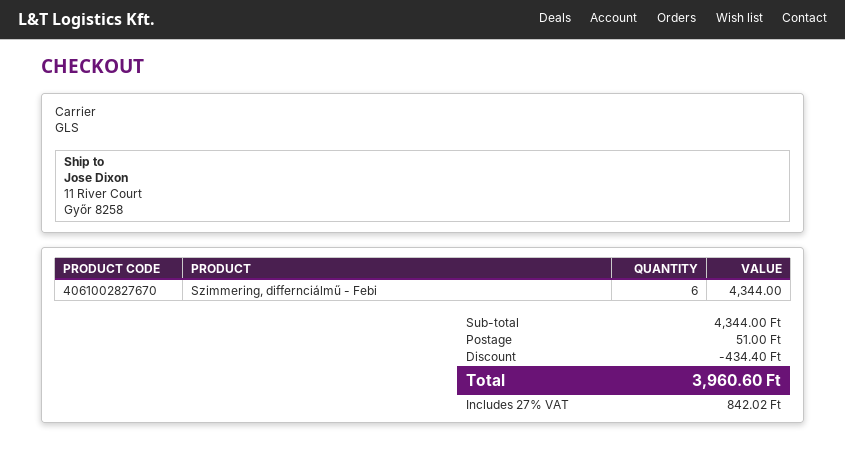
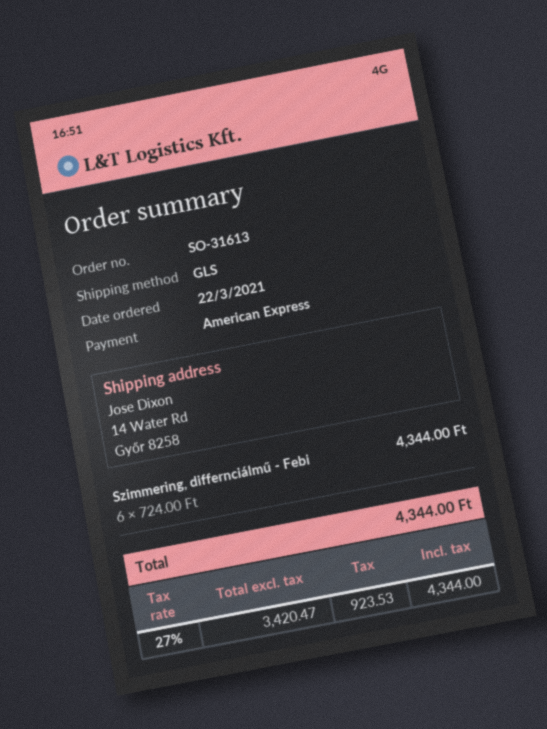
ship to: 11 River Court, Győr 8258 -> 14 Water Rd, Győr 8258
discount: 434.40 -> none
shipping: 51.00 -> none
tax: 27% = 842.02 -> 27% = 923.53
total: 3960.60 -> 4344.00

